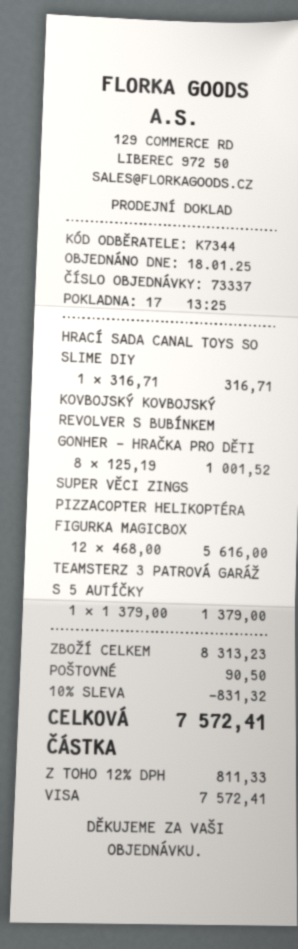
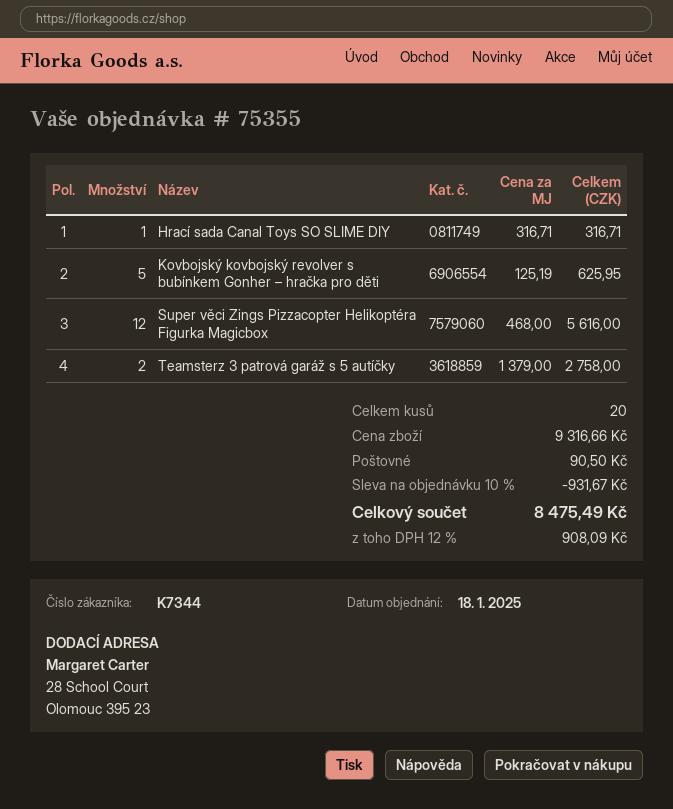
order number: 73337 -> 75355
KOVBOJSKÝ KOVBOJSKÝ REVOLVER S BUBÍNKEM GONHER – HRAČKA PRO DĚTI: 8 x 125.19 = 1001.52 -> 5 x 125.19 = 625.95
TEAMSTERZ 3 PATROVÁ GARÁŽ S 5 AUTÍČKY: 1 x 1379.00 = 1379.00 -> 2 x 1379.00 = 2758.00
subtotal: 8313.23 -> 9316.66
discount: 10% = 831.32 -> 10% = 931.67
tax: 12% = 811.33 -> 12% = 908.09
total: 7572.41 -> 8475.49

